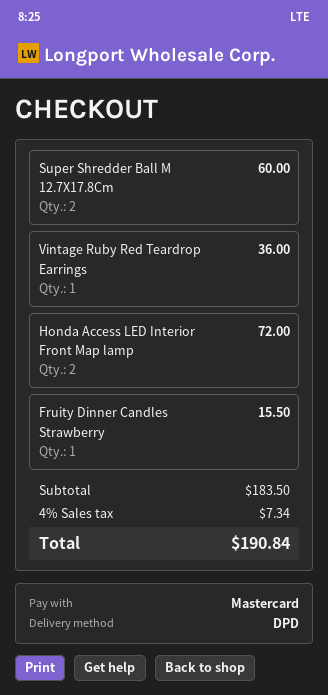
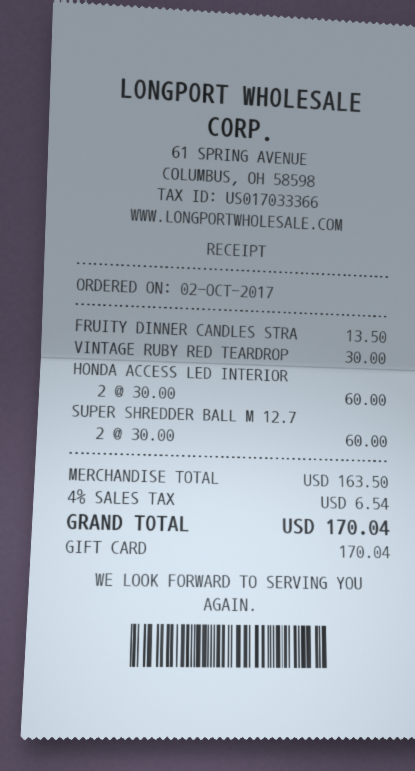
payment method: Mastercard -> gift card
Vintage Ruby Red Teardrop Earrings: 1 for 36.00 -> 1 for 30.00
Honda Access LED Interior Front Map lamp: 2 for 72.00 -> 2 for 60.00
Fruity Dinner Candles Strawberry: 1 for 15.50 -> 1 for 13.50
subtotal: 183.50 -> 163.50
tax: 4% = 7.34 -> 4% = 6.54
total: 190.84 -> 170.04

